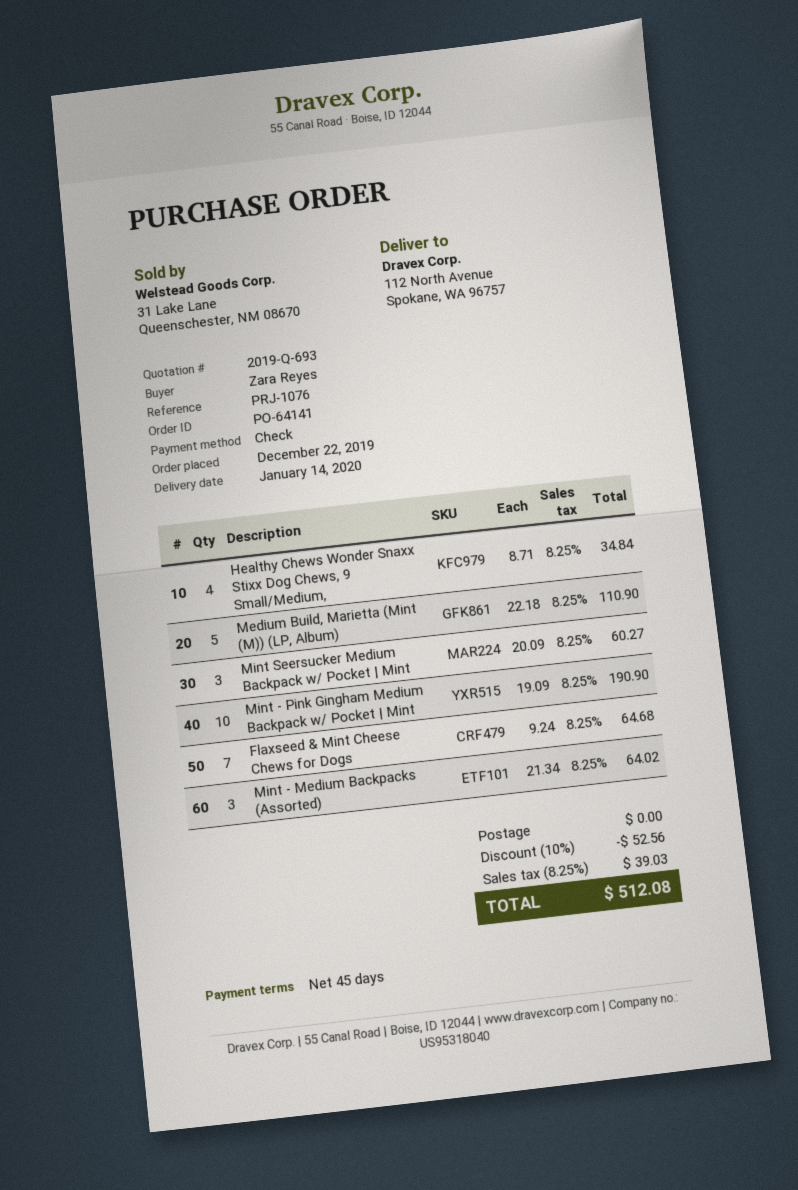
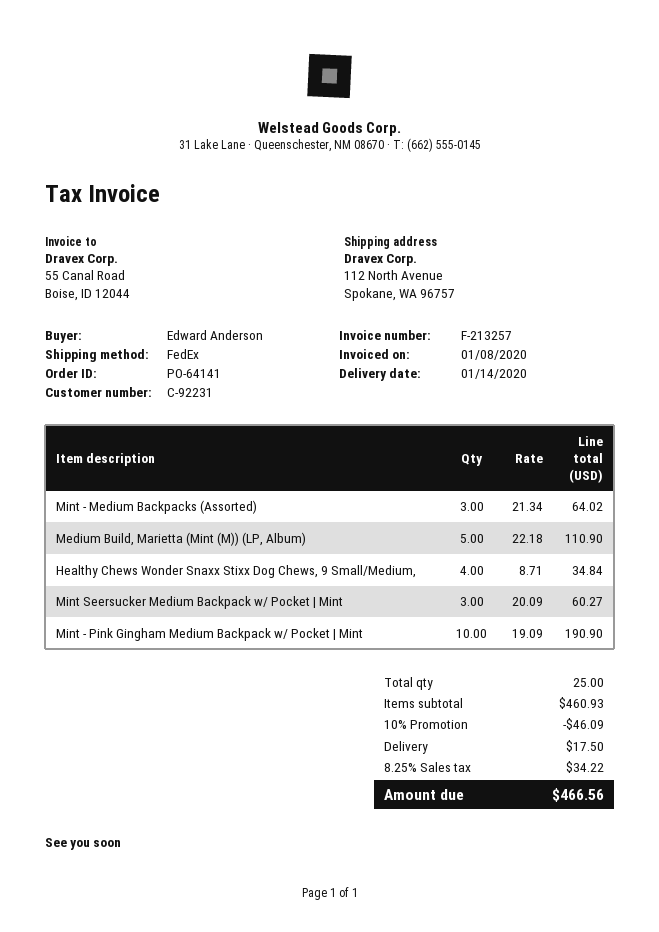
ordered by: Zara Reyes -> Edward Anderson
Flaxseed & Mint Cheese Chews for Dogs: 7 x 9.24 = 64.68 -> none
discount: 10% = 52.56 -> 10% = 46.09
shipping: 0.00 -> 17.50
tax: 8.25% = 39.03 -> 8.25% = 34.22
total: 512.08 -> 466.56

